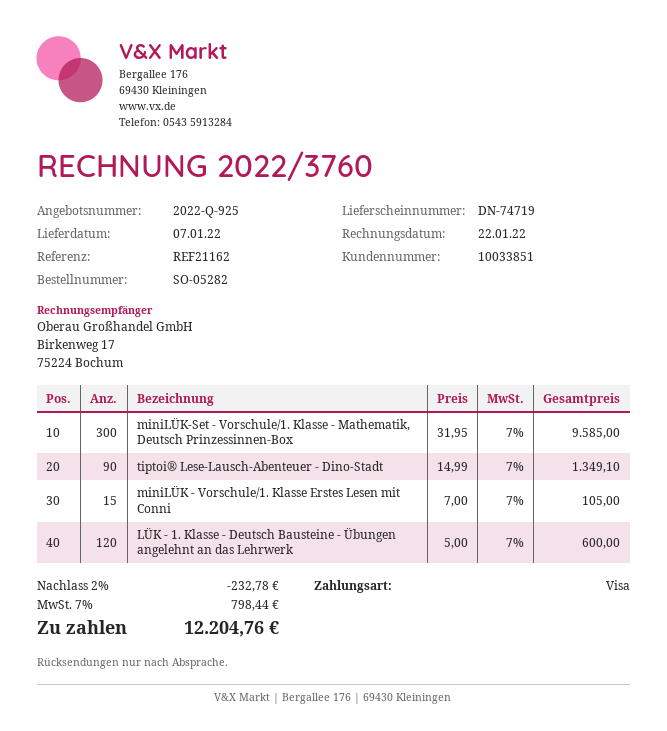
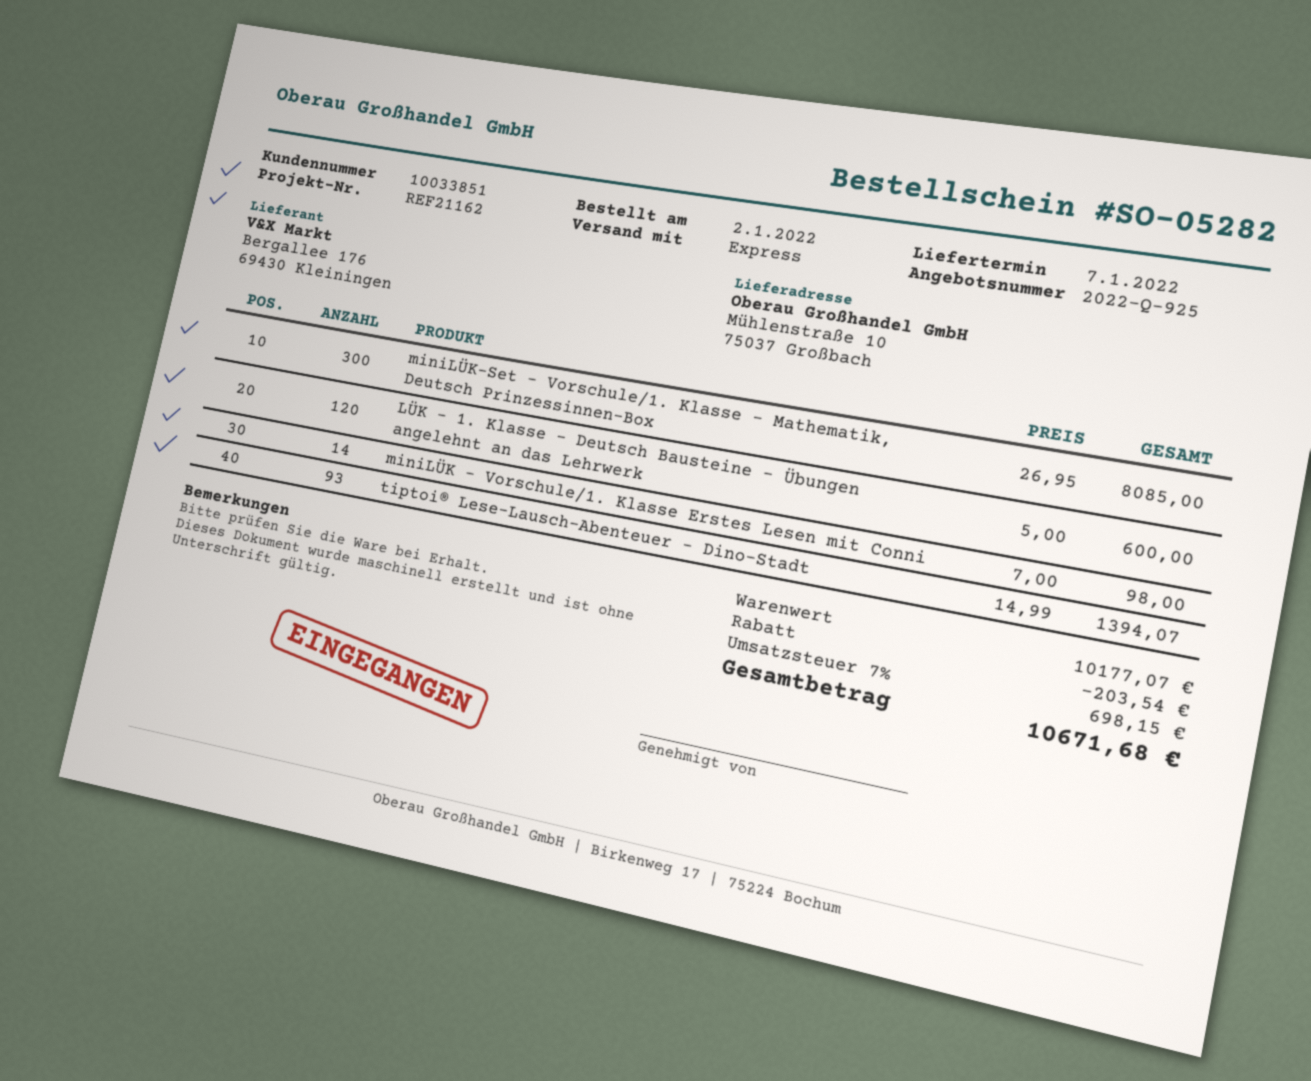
miniLÜK-Set - Vorschule/1. Klasse - Mathematik, Deutsch Prinzessinnen-Box: 300 x 31.95 = 9585.00 -> 300 x 26.95 = 8085.00
tiptoi® Lese-Lausch-Abenteuer - Dino-Stadt: 90 x 14.99 = 1349.10 -> 93 x 14.99 = 1394.07
miniLÜK - Vorschule/1. Klasse Erstes Lesen mit Conni: 15 x 7.00 = 105.00 -> 14 x 7.00 = 98.00
discount: 232.78 -> 203.54
tax: 7% = 798.44 -> 7% = 698.15
total: 12204.76 -> 10671.68

